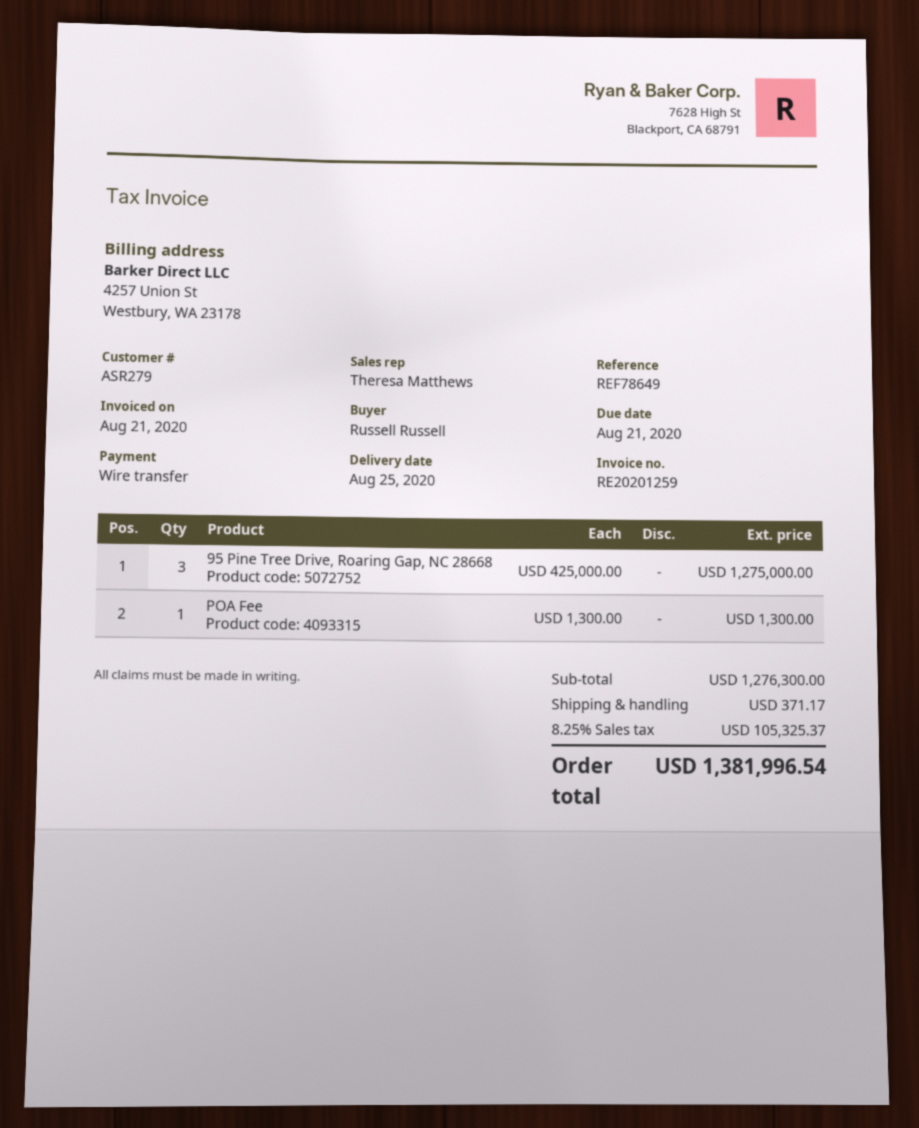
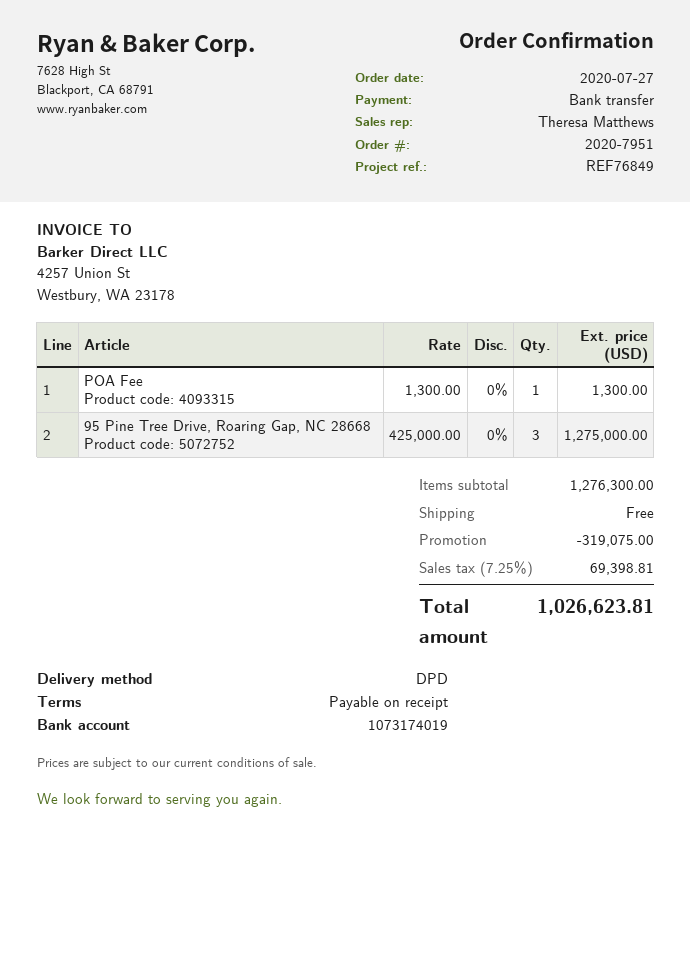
reference: REF78649 -> REF76849
discount: none -> 319075.00
shipping: 371.17 -> 0.00
tax: 8.25% = 105325.37 -> 7.25% = 69398.81
total: 1381996.54 -> 1026623.81

